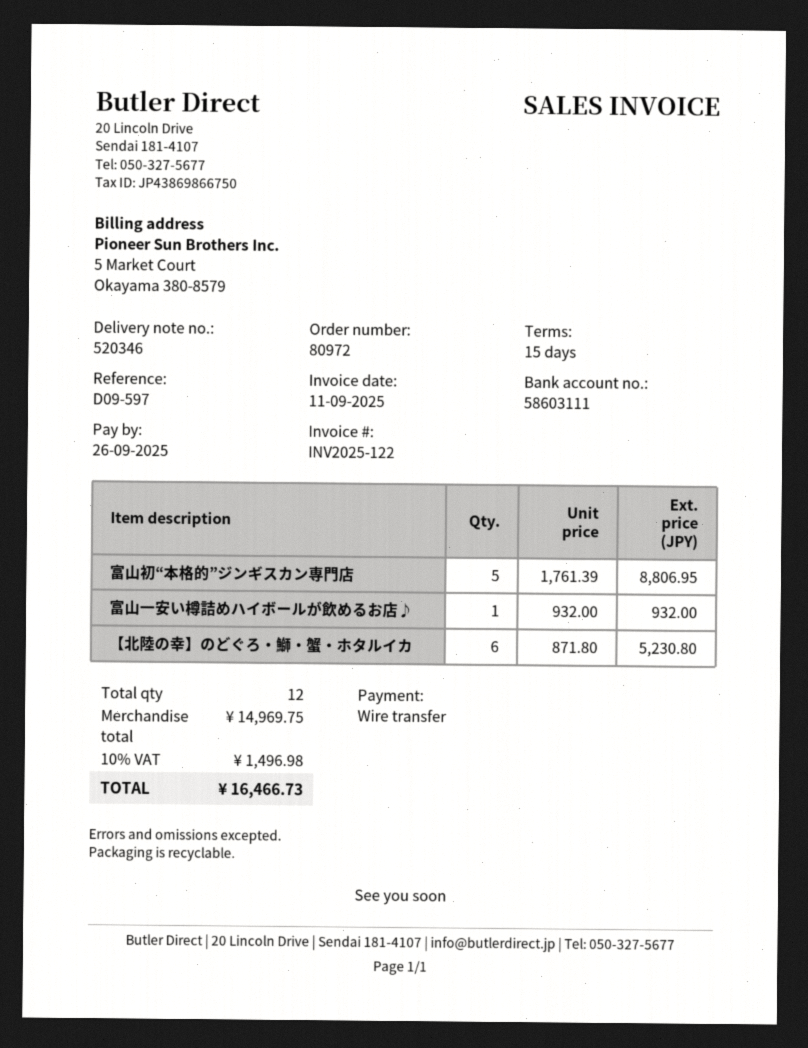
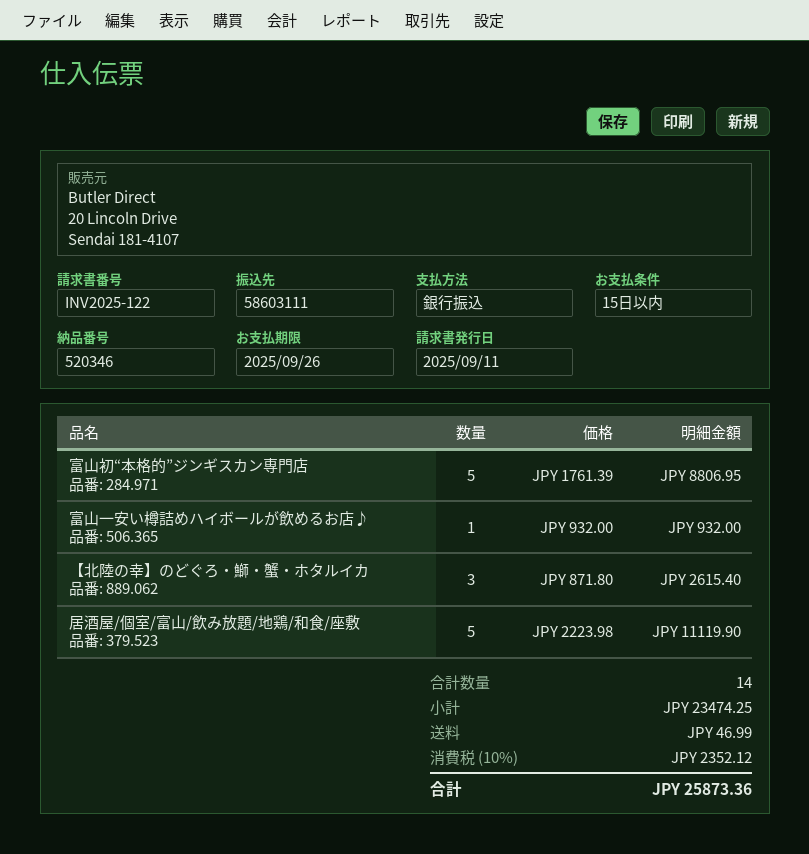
【北陸の幸】のどぐろ・鰤・蟹・ホタルイカ: 6 x 871.80 = 5230.80 -> 3 x 871.80 = 2615.40
居酒屋/個室/富山/飲み放題/地鶏/和食/座敷: none -> 5 x 2223.98 = 11119.90
total quantity: 12 -> 14
subtotal: 14969.75 -> 23474.25
shipping: none -> 46.99
tax: 10% = 1496.98 -> 10% = 2352.12
total: 16466.73 -> 25873.36

